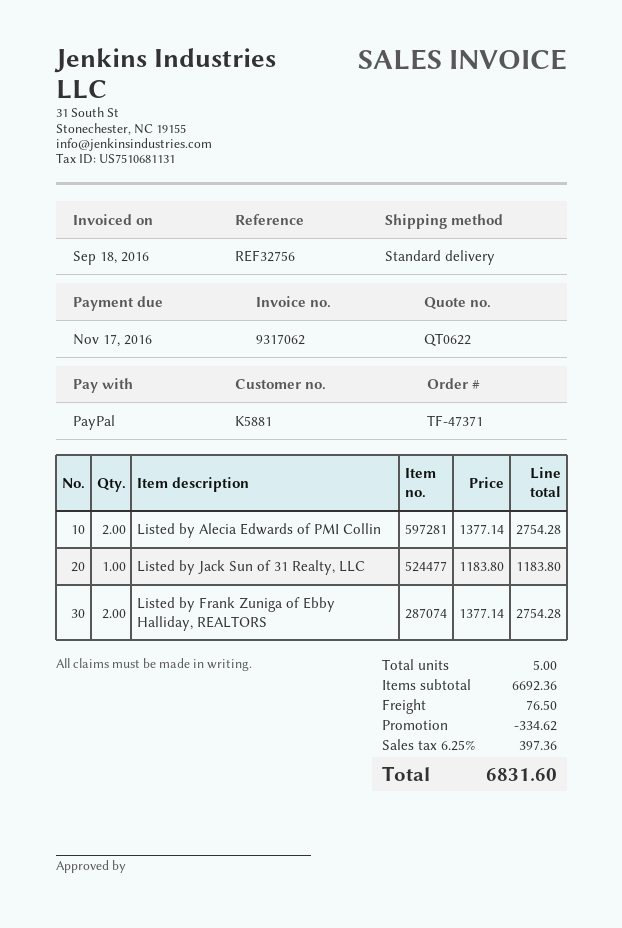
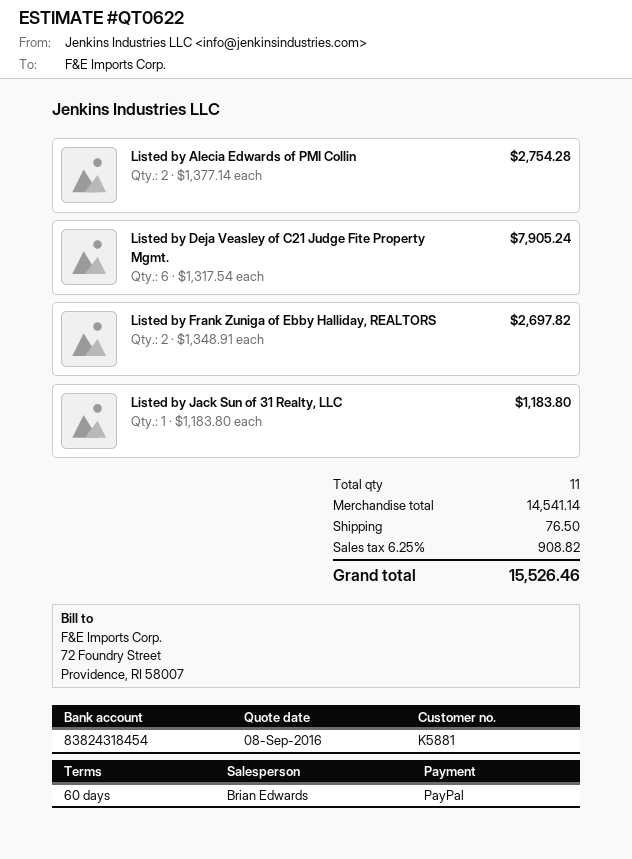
Listed by Frank Zuniga of Ebby Halliday, REALTORS: 2 x 1377.14 = 2754.28 -> 2 x 1348.91 = 2697.82
Listed by Deja Veasley of C21 Judge Fite Property Mgmt.: none -> 6 x 1317.54 = 7905.24
total quantity: 5 -> 11
subtotal: 6692.36 -> 14541.14
discount: 334.62 -> none
tax: 6.25% = 397.36 -> 6.25% = 908.82
total: 6831.60 -> 15526.46

